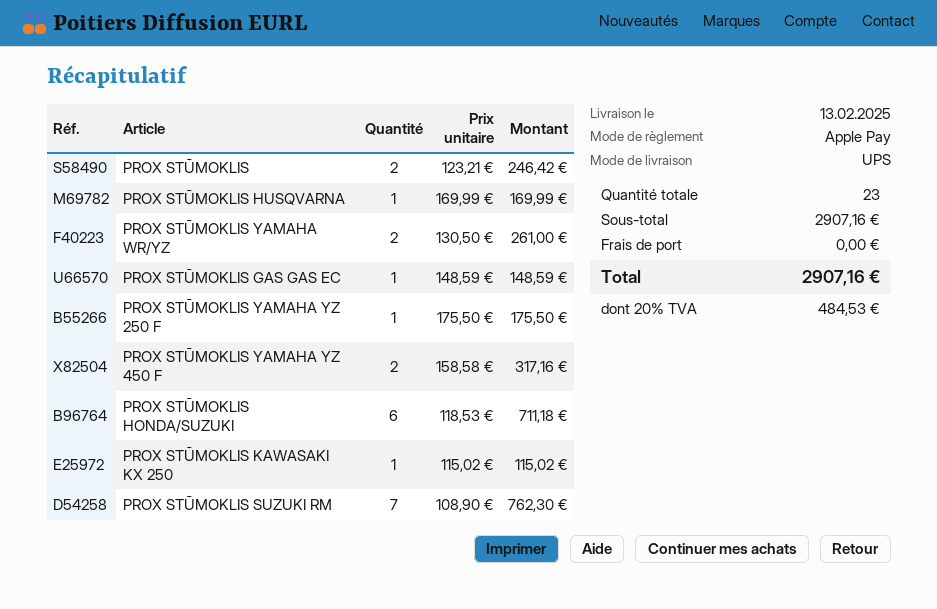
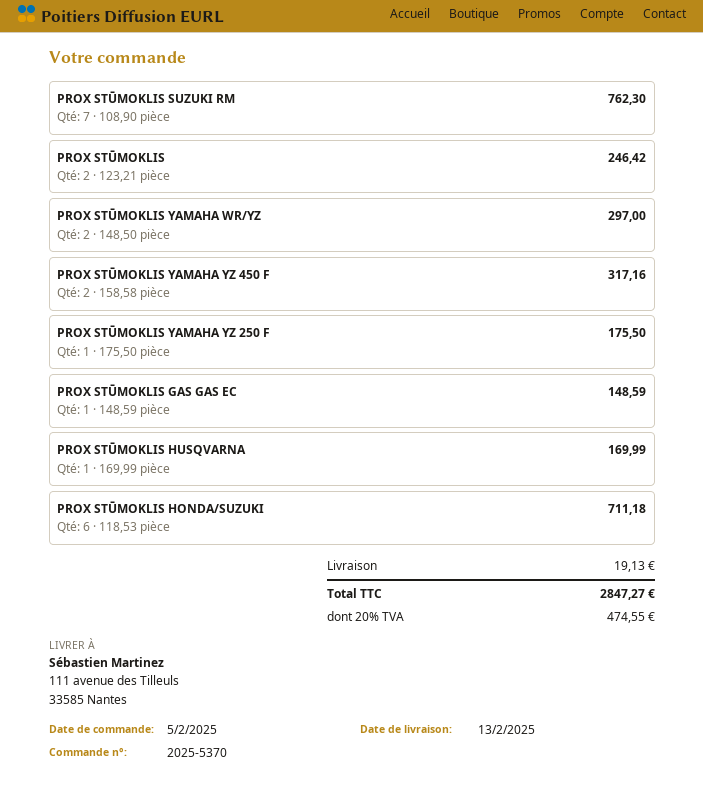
PROX STŪMOKLIS YAMAHA WR/YZ: 2 x 130.50 = 261.00 -> 2 x 148.50 = 297.00
PROX STŪMOKLIS KAWASAKI KX 250: 1 x 115.02 = 115.02 -> none
shipping: 0.00 -> 19.13
tax: 20% = 484.53 -> 20% = 474.55
total: 2907.16 -> 2847.27

